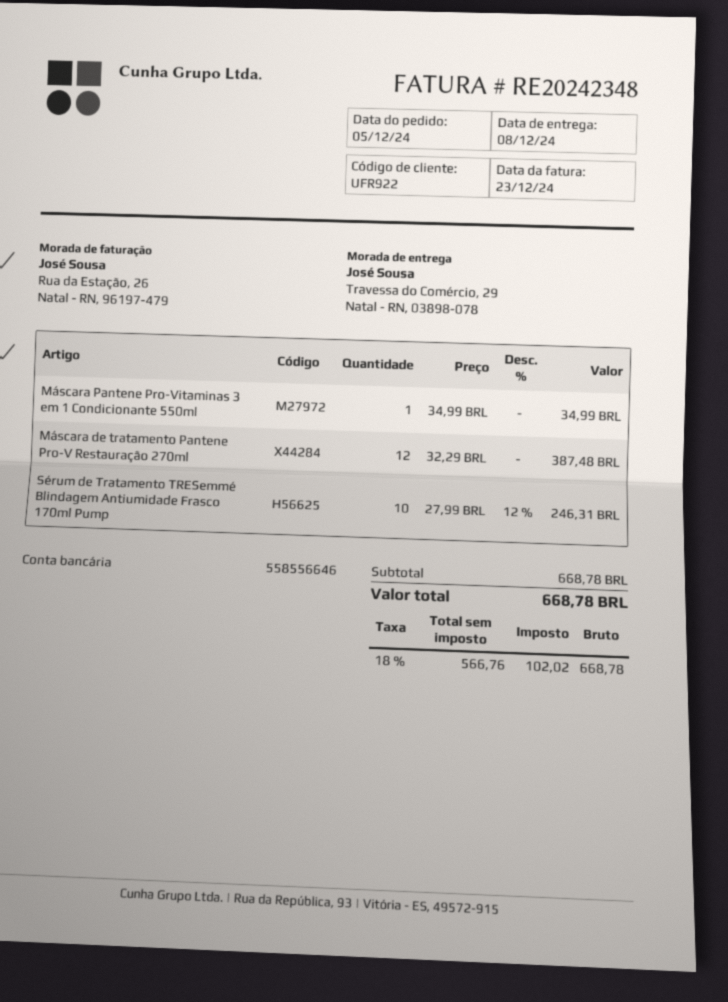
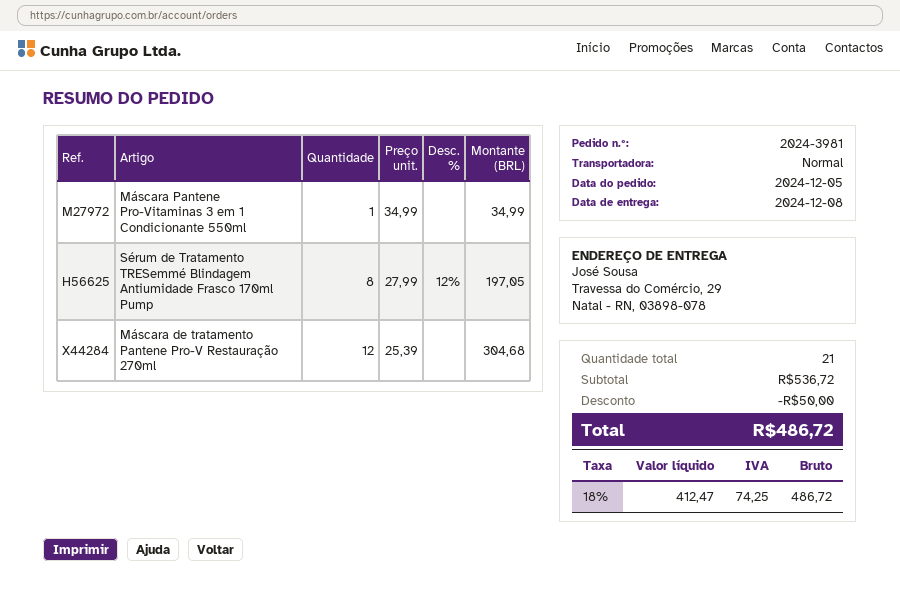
Máscara de tratamento Pantene Pro-V Restauração 270ml: 12 x 32.29 = 387.48 -> 12 x 25.39 = 304.68
Sérum de Tratamento TRESemmé Blindagem Antiumidade Frasco 170ml Pump: 10 x 27.99 - 12% = 246.31 -> 8 x 27.99 - 12% = 197.05
subtotal: 668.78 -> 536.72
discount: none -> 50.00
net: 566.76 -> 412.47
tax: 18% = 102.02 -> 18% = 74.25
total: 668.78 -> 486.72

